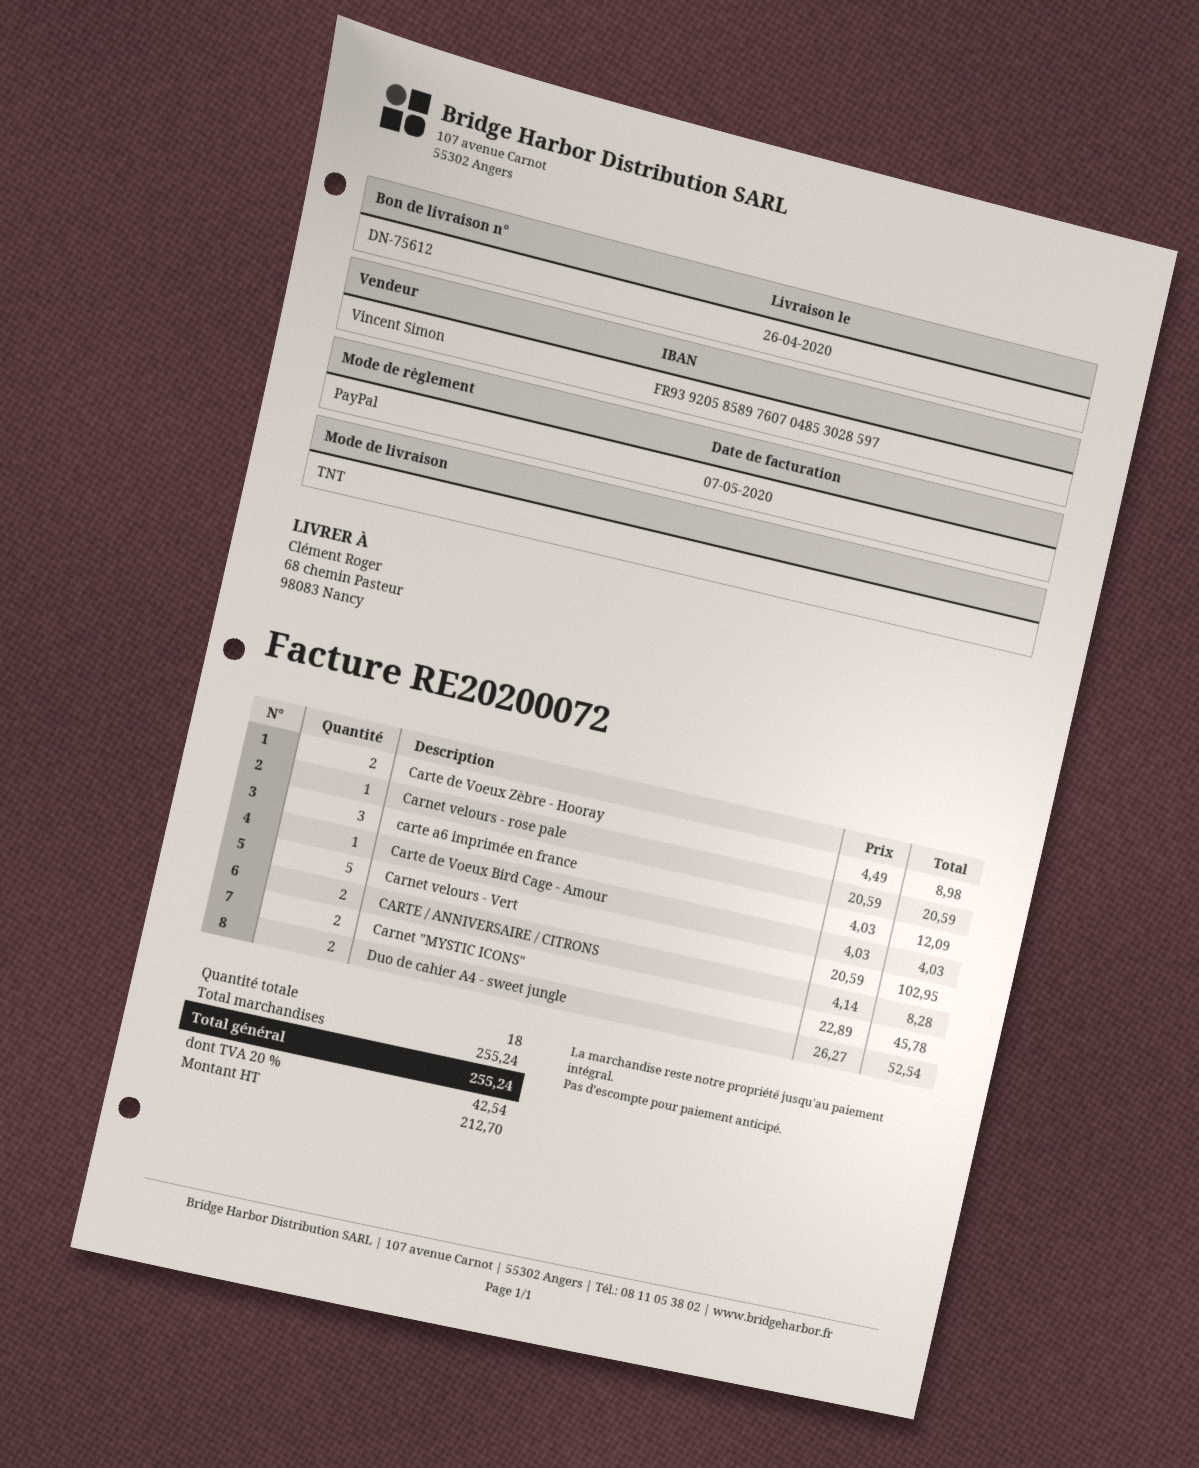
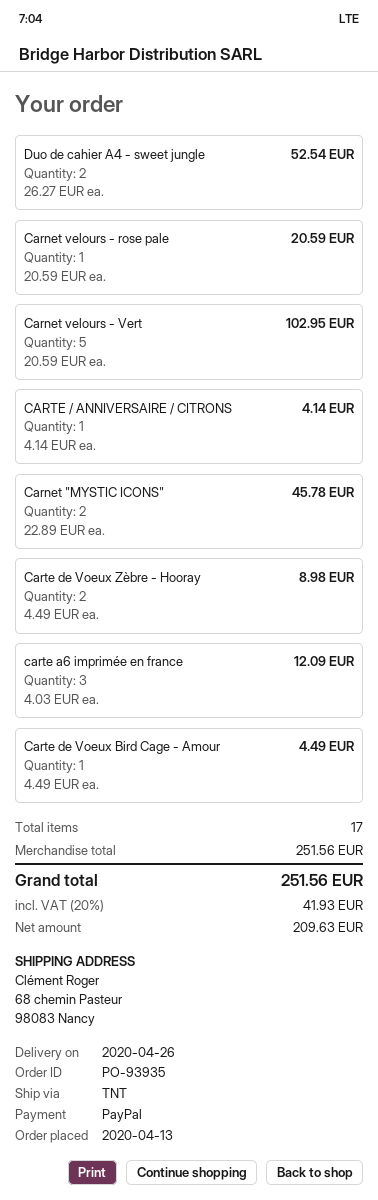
Carte de Voeux Bird Cage - Amour: 1 x 4.03 = 4.03 -> 1 x 4.49 = 4.49
CARTE / ANNIVERSAIRE / CITRONS: 2 x 4.14 = 8.28 -> 1 x 4.14 = 4.14
total quantity: 18 -> 17
subtotal: 255.24 -> 251.56
net: 212.70 -> 209.63
tax: 20% = 42.54 -> 20% = 41.93
total: 255.24 -> 251.56

